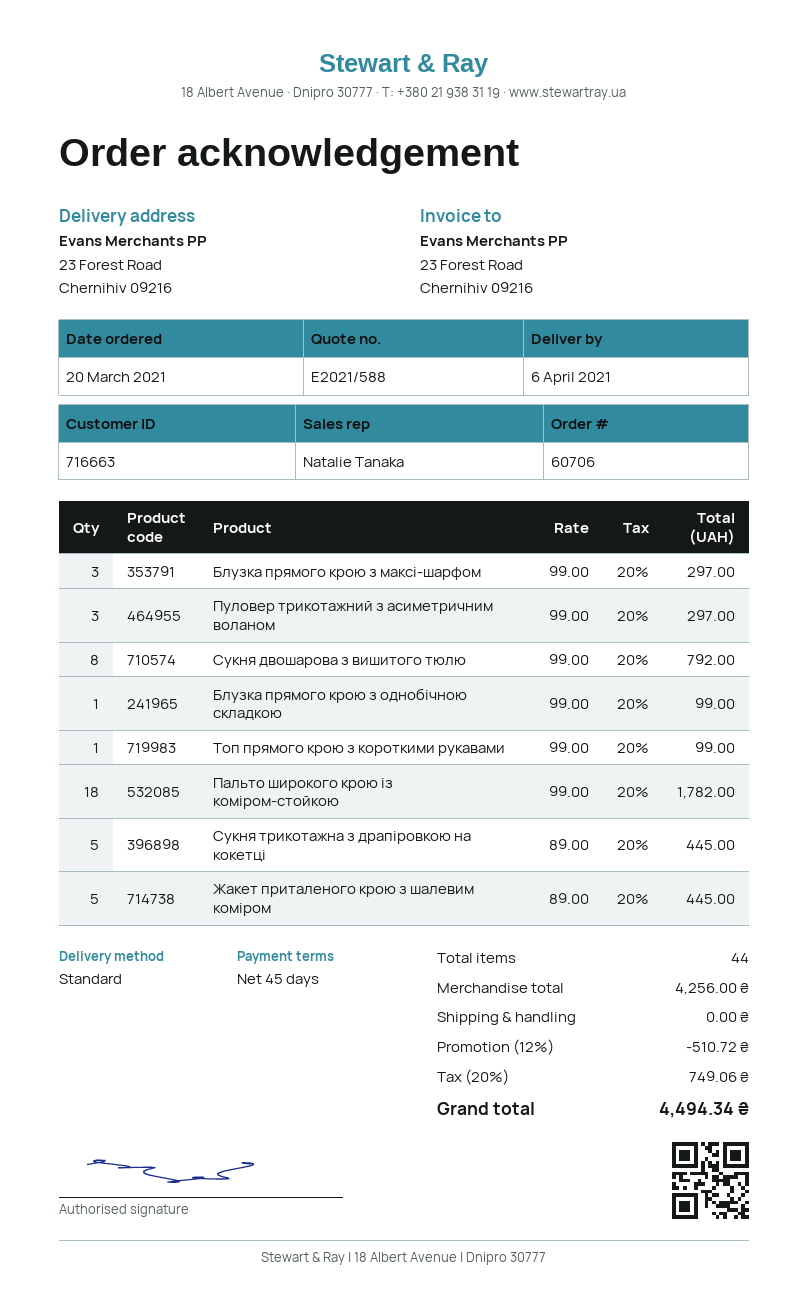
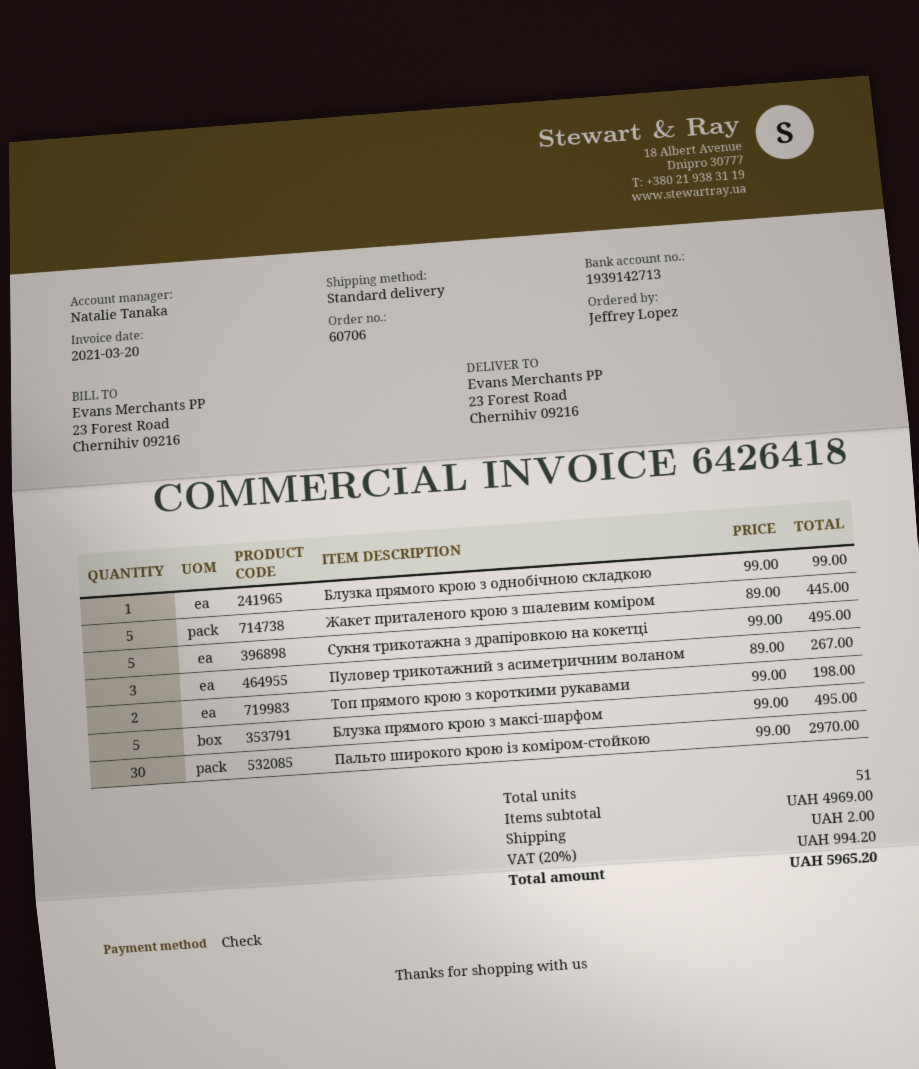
Блузка прямого крою з максі-шарфом: 3 x 99.00 = 297.00 -> 5 x 99.00 = 495.00
Пуловер трикотажний з асиметричним воланом: 3 x 99.00 = 297.00 -> 3 x 89.00 = 267.00
Сукня двошарова з вишитого тюлю: 8 x 99.00 = 792.00 -> none
Топ прямого крою з короткими рукавами: 1 x 99.00 = 99.00 -> 2 x 99.00 = 198.00
Пальто широкого крою із коміром-стойкою: 18 x 99.00 = 1782.00 -> 30 x 99.00 = 2970.00
Сукня трикотажна з драпіровкою на кокетці: 5 x 89.00 = 445.00 -> 5 x 99.00 = 495.00
total quantity: 44 -> 51
subtotal: 4256.00 -> 4969.00
discount: 12% = 510.72 -> none
shipping: 0.00 -> 2.00
tax: 20% = 749.06 -> 20% = 994.20
total: 4494.34 -> 5965.20

